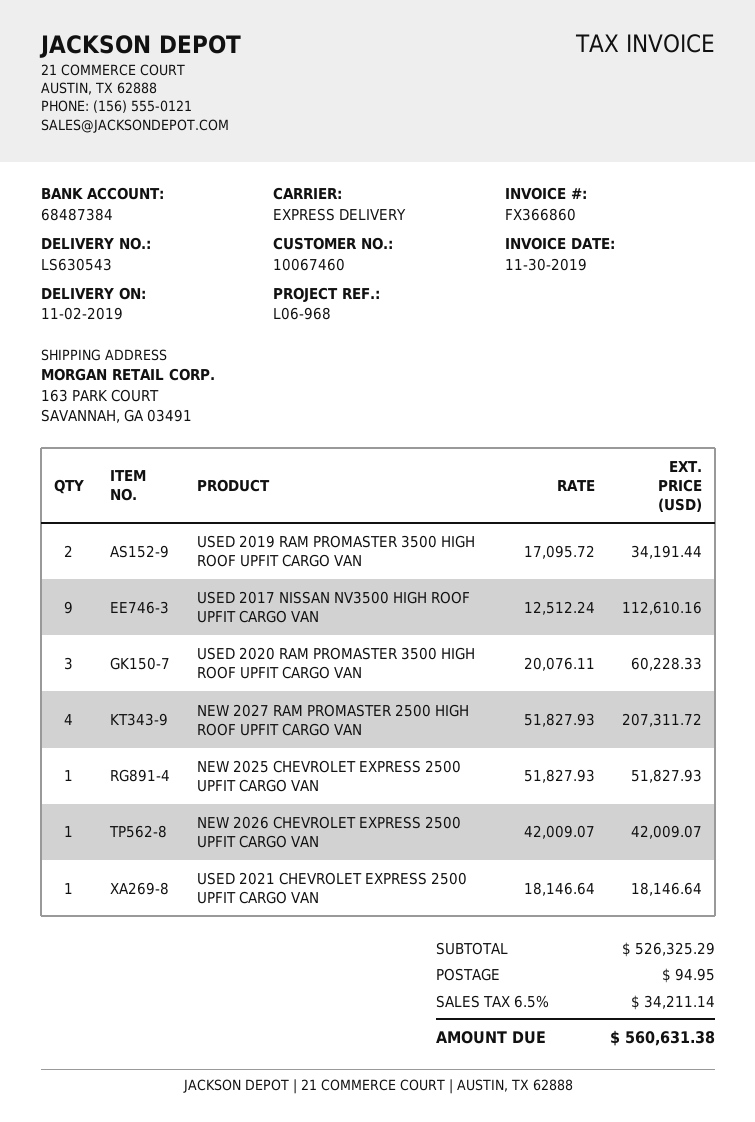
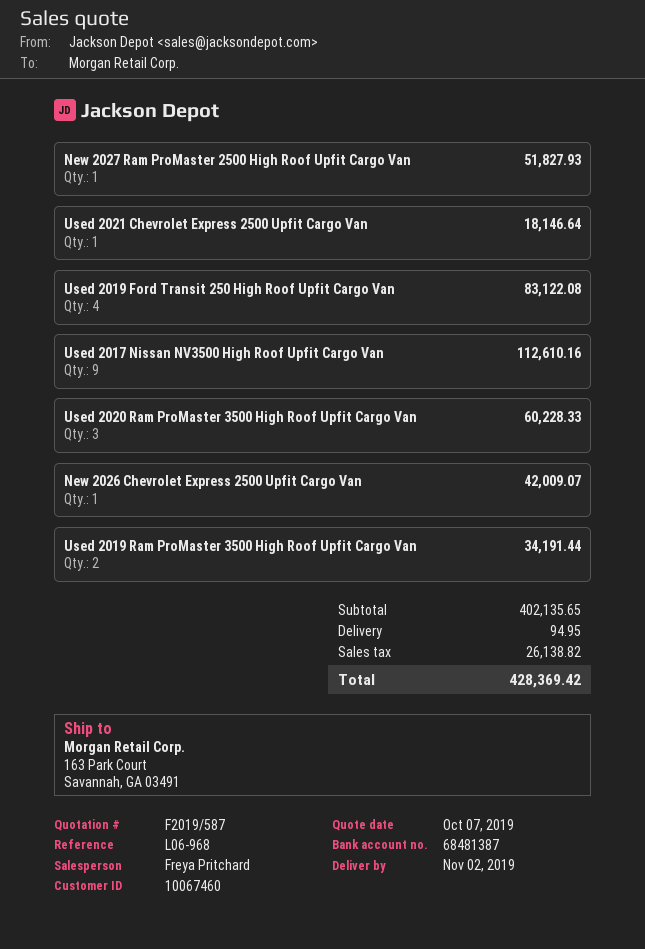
bank account: 68487384 -> 68481387
NEW 2027 RAM PROMASTER 2500 HIGH ROOF UPFIT CARGO VAN: 4 for 207311.72 -> 1 for 51827.93
NEW 2025 CHEVROLET EXPRESS 2500 UPFIT CARGO VAN: 1 for 51827.93 -> none
Used 2019 Ford Transit 250 High Roof Upfit Cargo Van: none -> 4 for 83122.08
subtotal: 526325.29 -> 402135.65
tax: 34211.14 -> 26138.82
total: 560631.38 -> 428369.42

